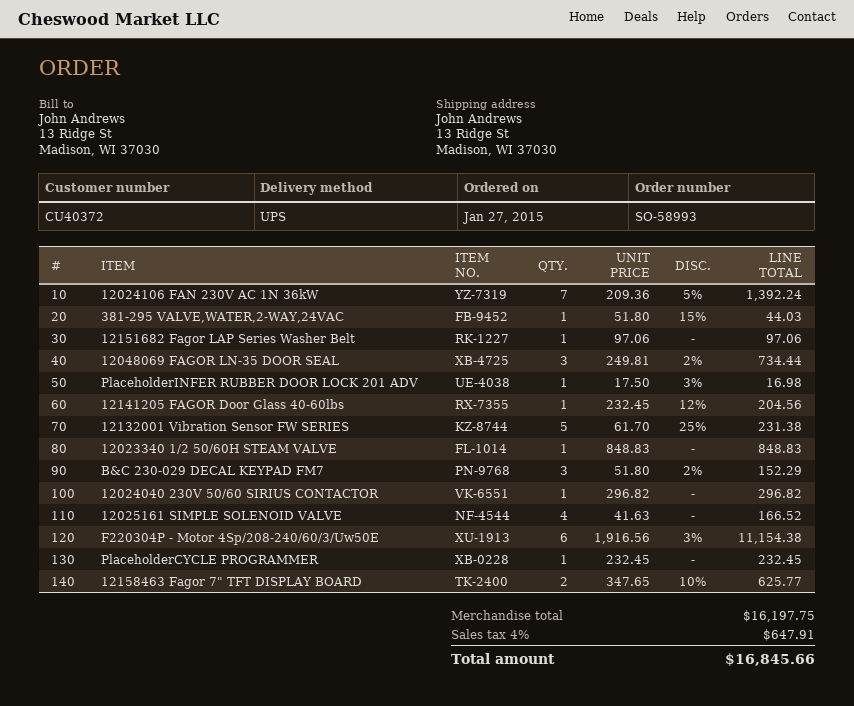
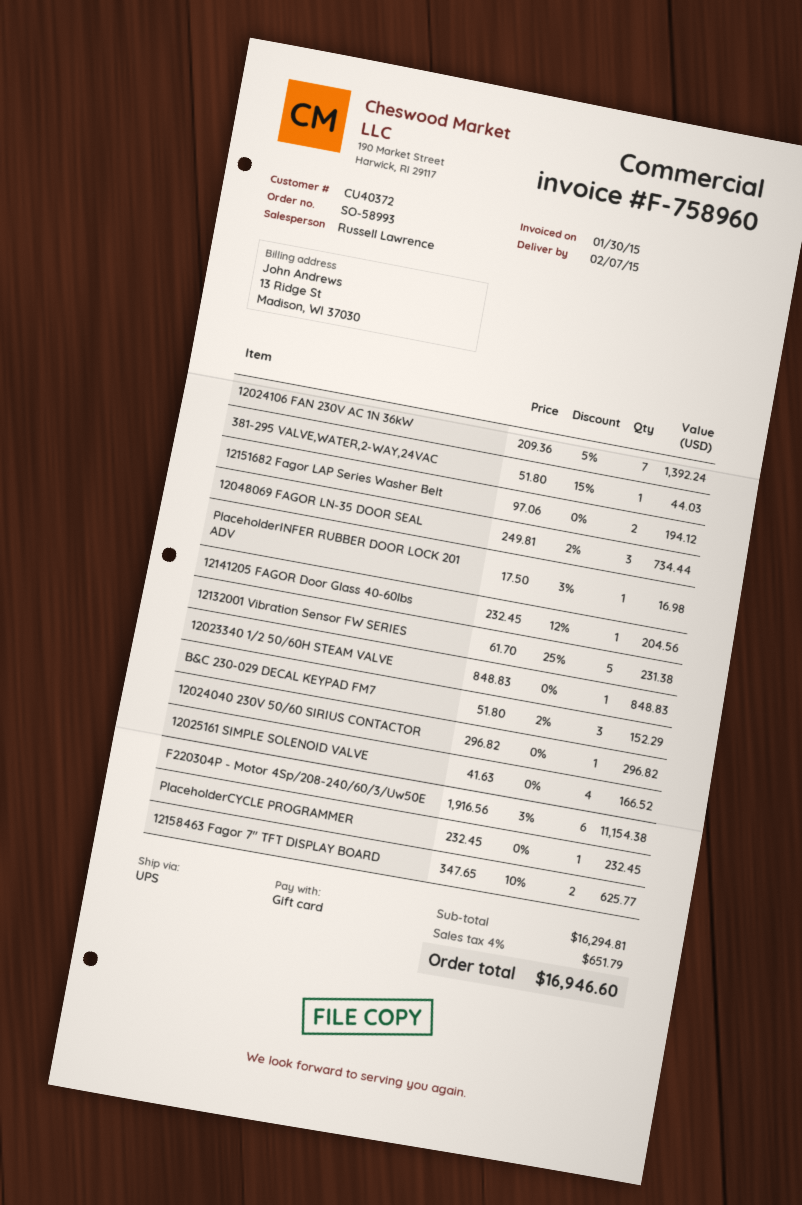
12151682 Fagor LAP Series Washer Belt: 1 x 97.06 = 97.06 -> 2 x 97.06 = 194.12
subtotal: 16197.75 -> 16294.81
tax: 4% = 647.91 -> 4% = 651.79
total: 16845.66 -> 16946.60

